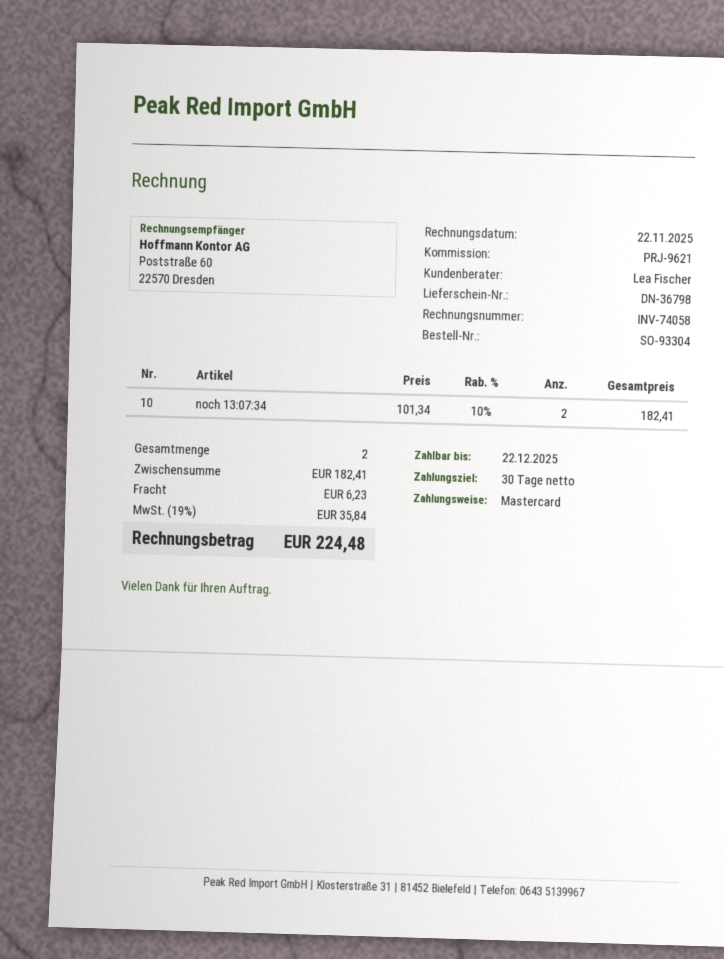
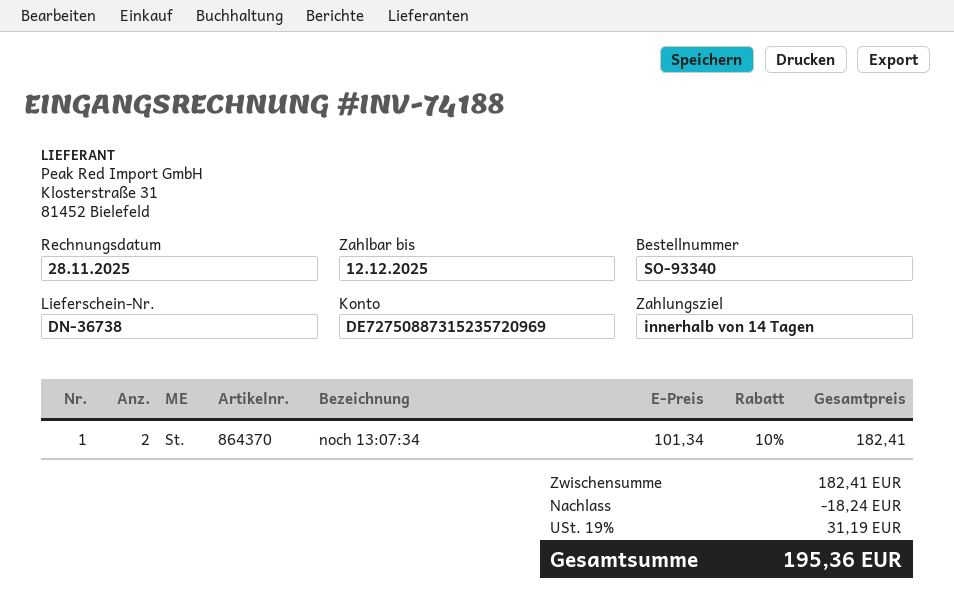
order number: SO-93304 -> SO-93340
delivery note number: DN-36798 -> DN-36738
invoice number: INV-74058 -> INV-74188
invoice date: 2025-11-22 -> 2025-11-28
payment terms: 30 days -> 14 days
due date: 2025-12-22 -> 2025-12-12
discount: none -> 18.24
shipping: 6.23 -> none
tax: 19% = 35.84 -> 19% = 31.19
total: 224.48 -> 195.36

